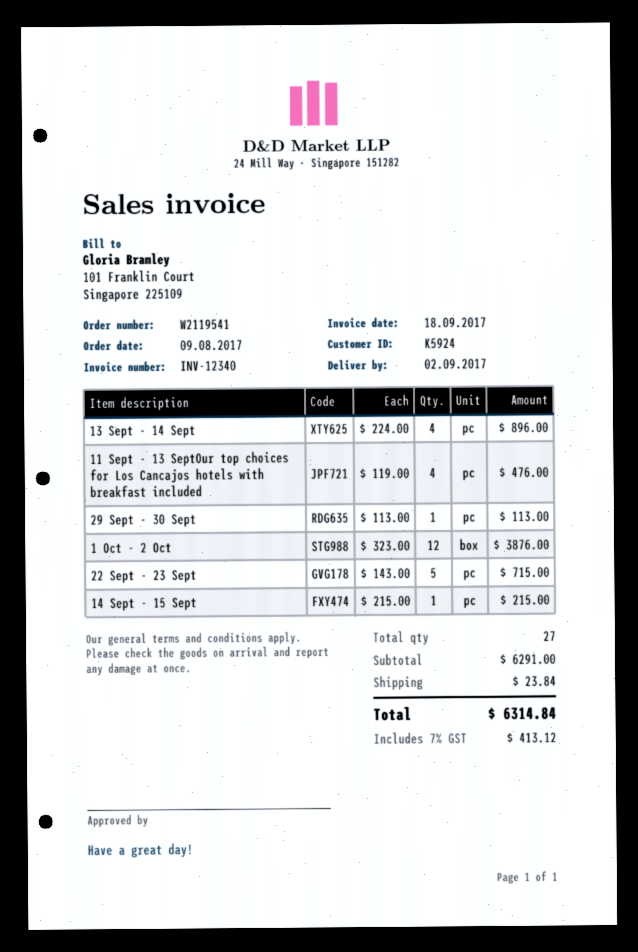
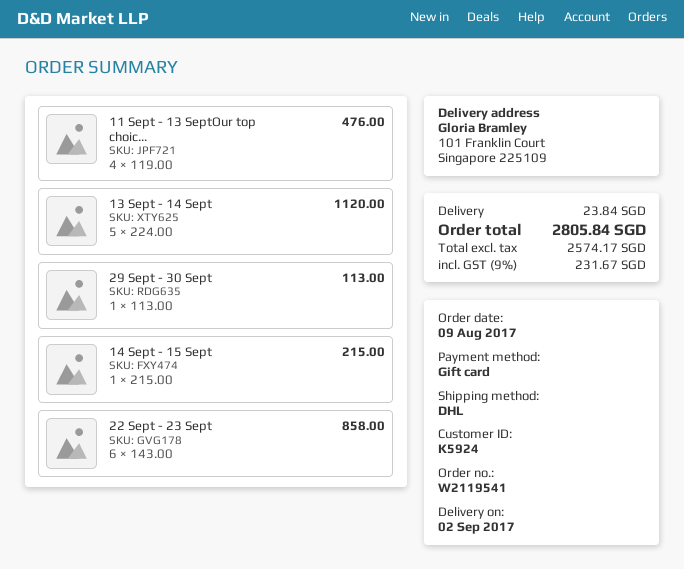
13 Sept - 14 Sept: 4 x 224.00 = 896.00 -> 5 x 224.00 = 1120.00
1 Oct - 2 Oct: 12 x 323.00 = 3876.00 -> none
22 Sept - 23 Sept: 5 x 143.00 = 715.00 -> 6 x 143.00 = 858.00
tax: 7% = 413.12 -> 9% = 231.67
total: 6314.84 -> 2805.84

